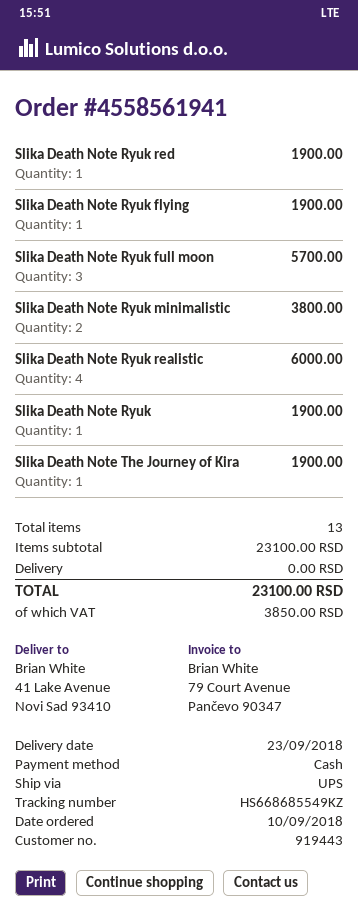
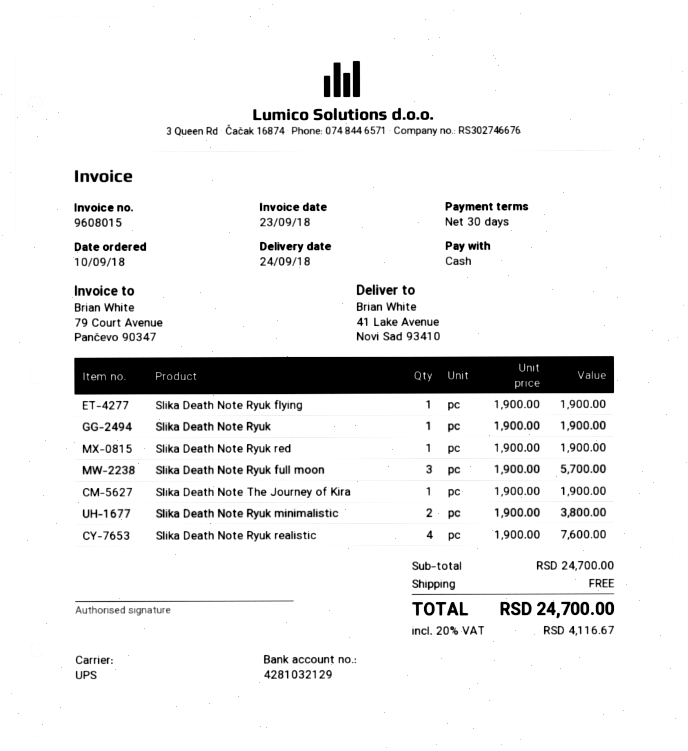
delivery date: 2018-09-23 -> 2018-09-24
Slika Death Note Ryuk realistic: 4 for 6000.00 -> 4 for 7600.00
subtotal: 23100.00 -> 24700.00
tax: 3850.00 -> 4116.67
total: 23100.00 -> 24700.00

